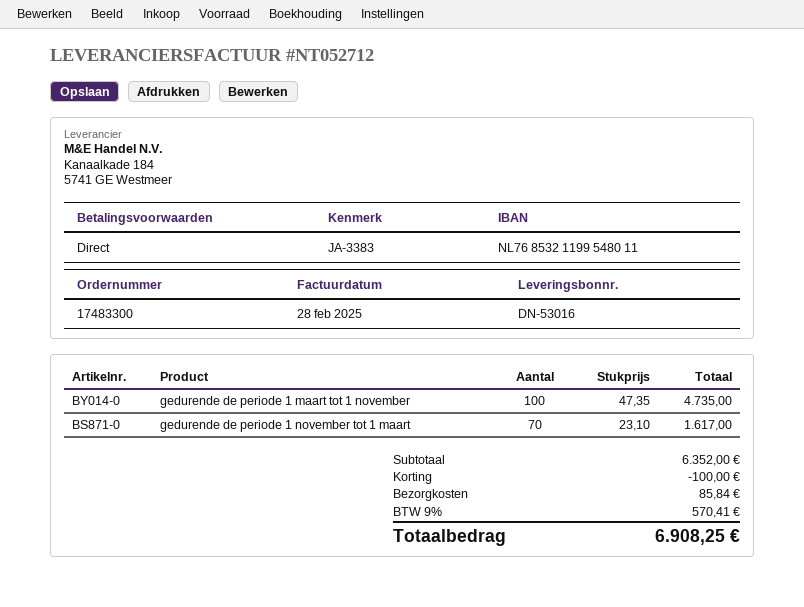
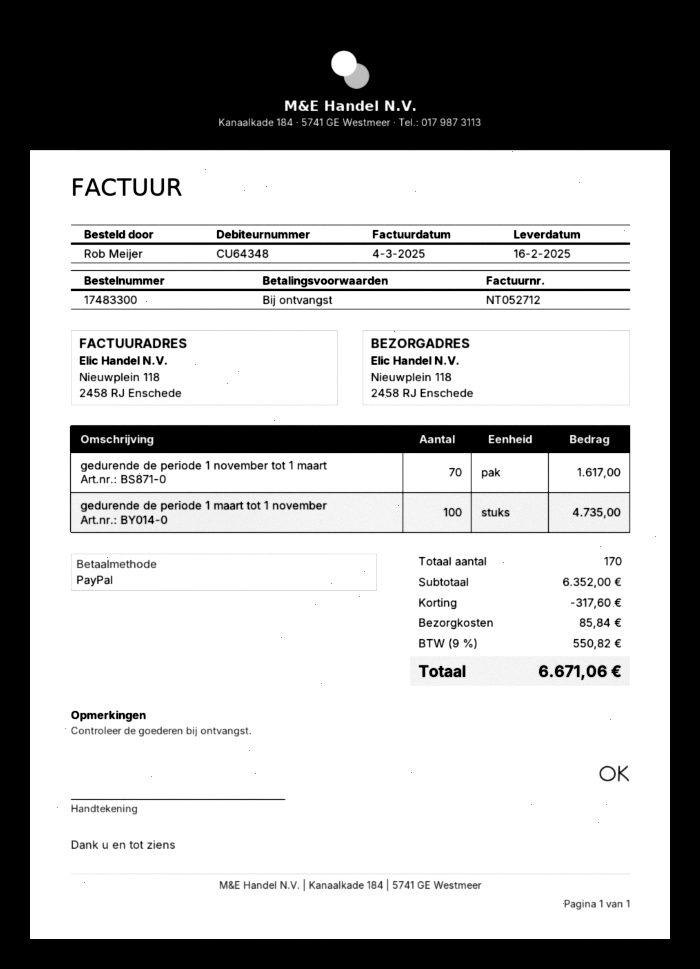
invoice date: 2025-02-28 -> 2025-03-04
discount: 100.00 -> 317.60
tax: 9% = 570.41 -> 9% = 550.82
total: 6908.25 -> 6671.06

